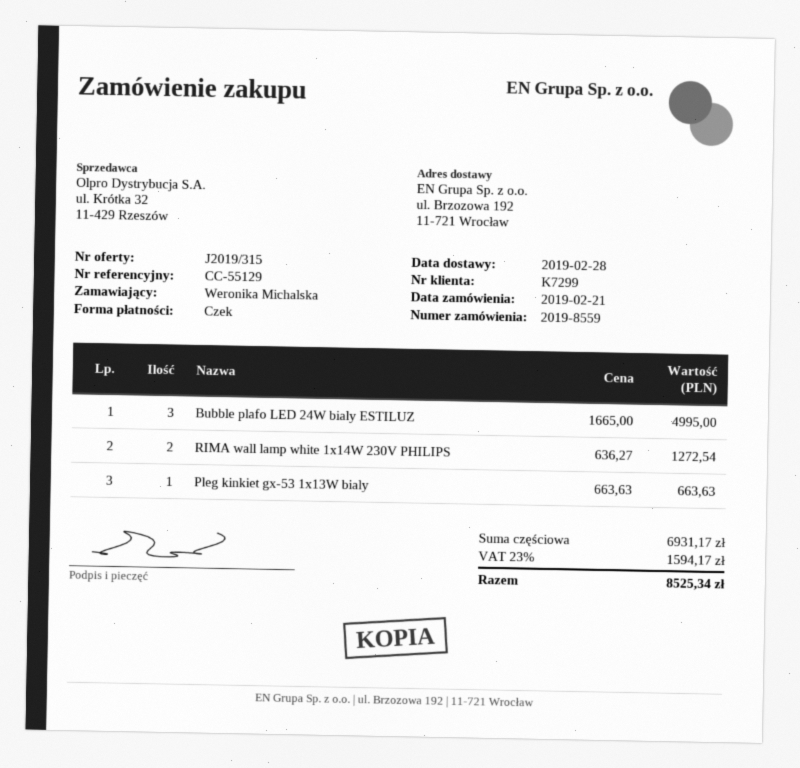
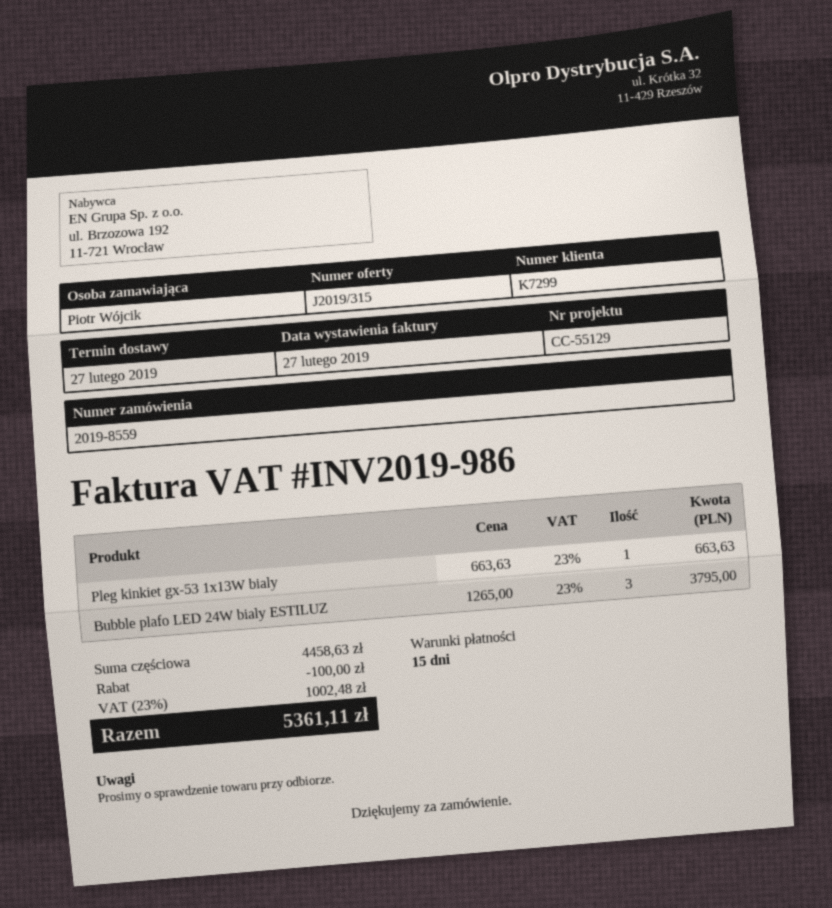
delivery date: 2019-02-28 -> 2019-02-27
ordered by: Weronika Michalska -> Piotr Wójcik
Bubble plafo LED 24W bialy ESTILUZ: 3 x 1665.00 = 4995.00 -> 3 x 1265.00 = 3795.00
RIMA wall lamp white 1x14W 230V PHILIPS: 2 x 636.27 = 1272.54 -> none
subtotal: 6931.17 -> 4458.63
discount: none -> 100.00
tax: 23% = 1594.17 -> 23% = 1002.48
total: 8525.34 -> 5361.11

